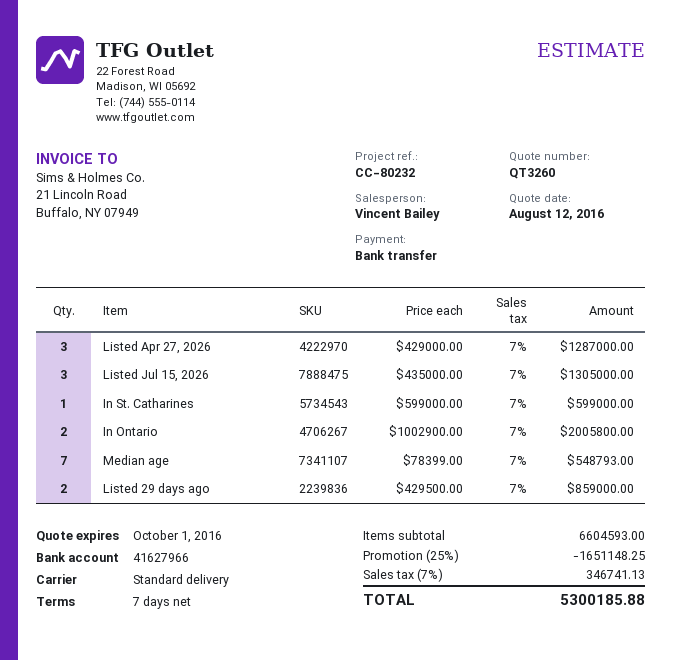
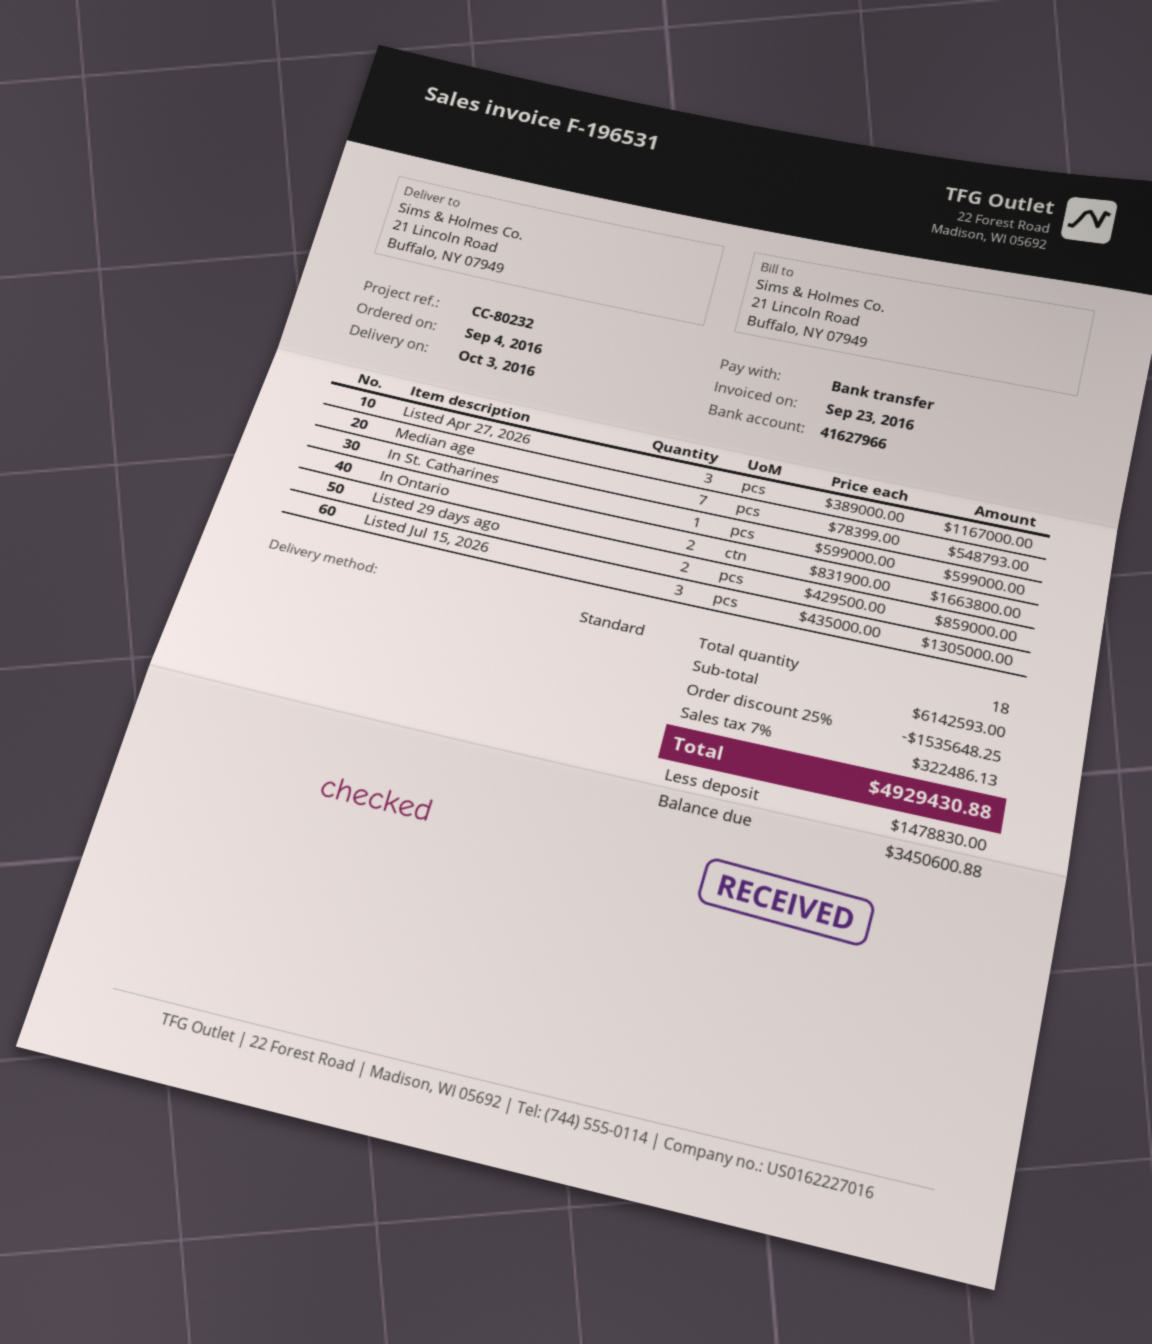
Listed Apr 27, 2026: 3 x 429000.00 = 1287000.00 -> 3 x 389000.00 = 1167000.00
In Ontario: 2 x 1002900.00 = 2005800.00 -> 2 x 831900.00 = 1663800.00
subtotal: 6604593.00 -> 6142593.00
discount: 25% = 1651148.25 -> 25% = 1535648.25
tax: 7% = 346741.13 -> 7% = 322486.13
total: 5300185.88 -> 4929430.88

